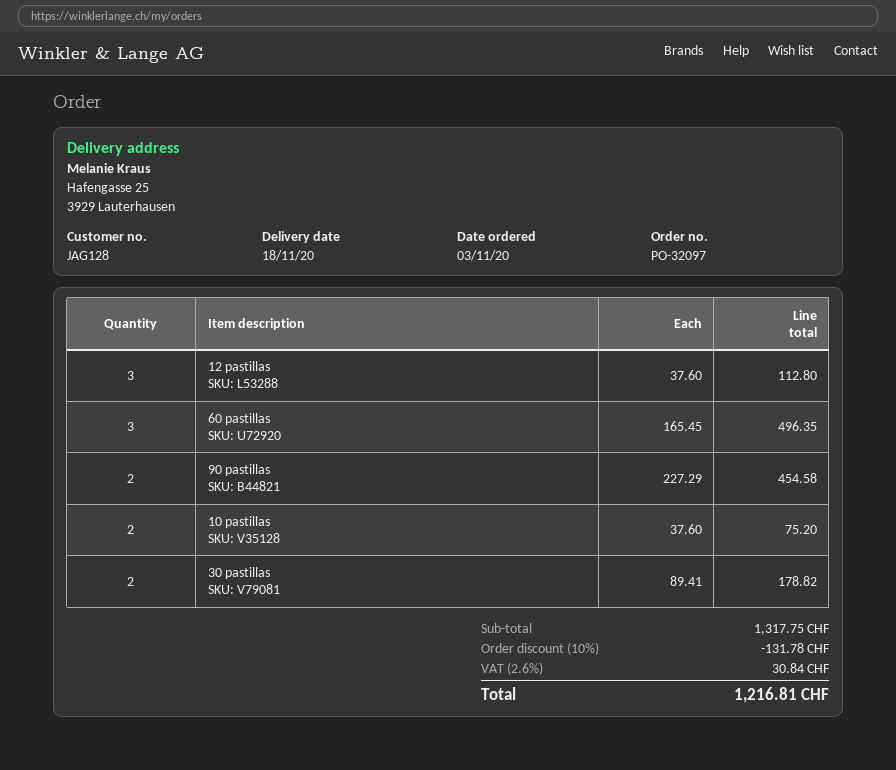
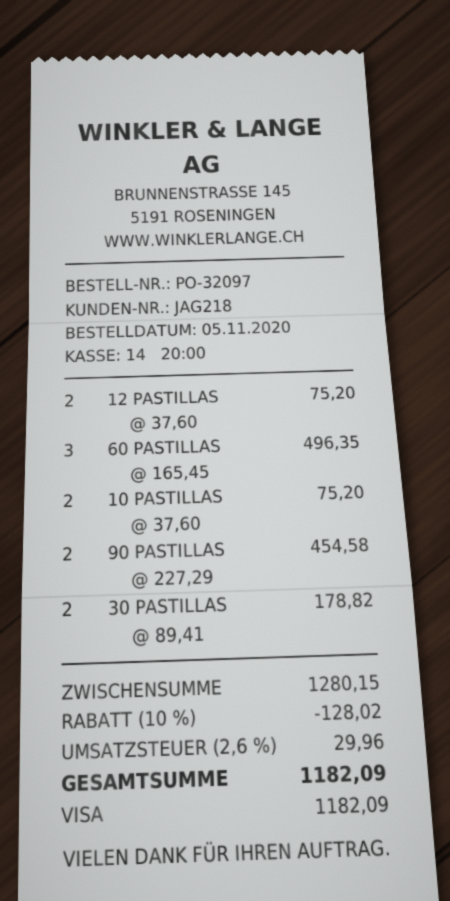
order date: 2020-11-03 -> 2020-11-05
customer number: JAG128 -> JAG218
12 pastillas: 3 x 37.60 = 112.80 -> 2 x 37.60 = 75.20
subtotal: 1317.75 -> 1280.15
discount: 10% = 131.78 -> 10% = 128.02
tax: 2.6% = 30.84 -> 2.6% = 29.96
total: 1216.81 -> 1182.09

